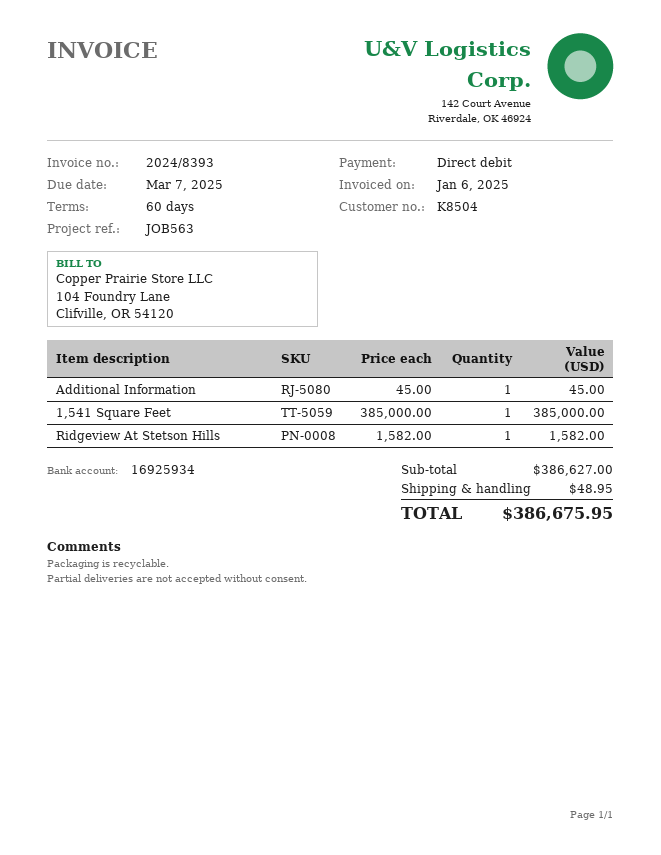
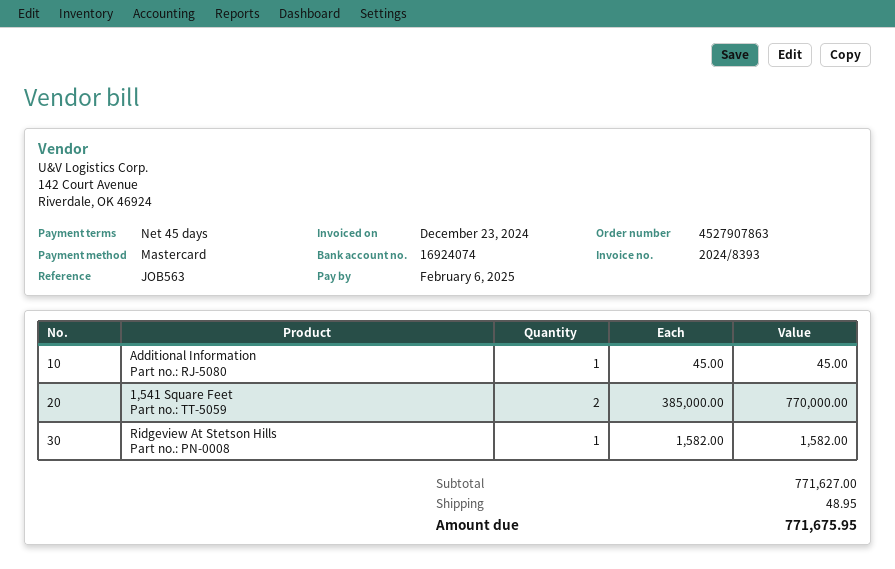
invoice date: 2025-01-06 -> 2024-12-23
payment terms: 60 days -> 45 days
due date: 2025-03-07 -> 2025-02-06
payment method: direct debit -> Mastercard
bank account: 16925934 -> 16924074
1,541 Square Feet: 1 x 385000.00 = 385000.00 -> 2 x 385000.00 = 770000.00
subtotal: 386627.00 -> 771627.00
total: 386675.95 -> 771675.95

